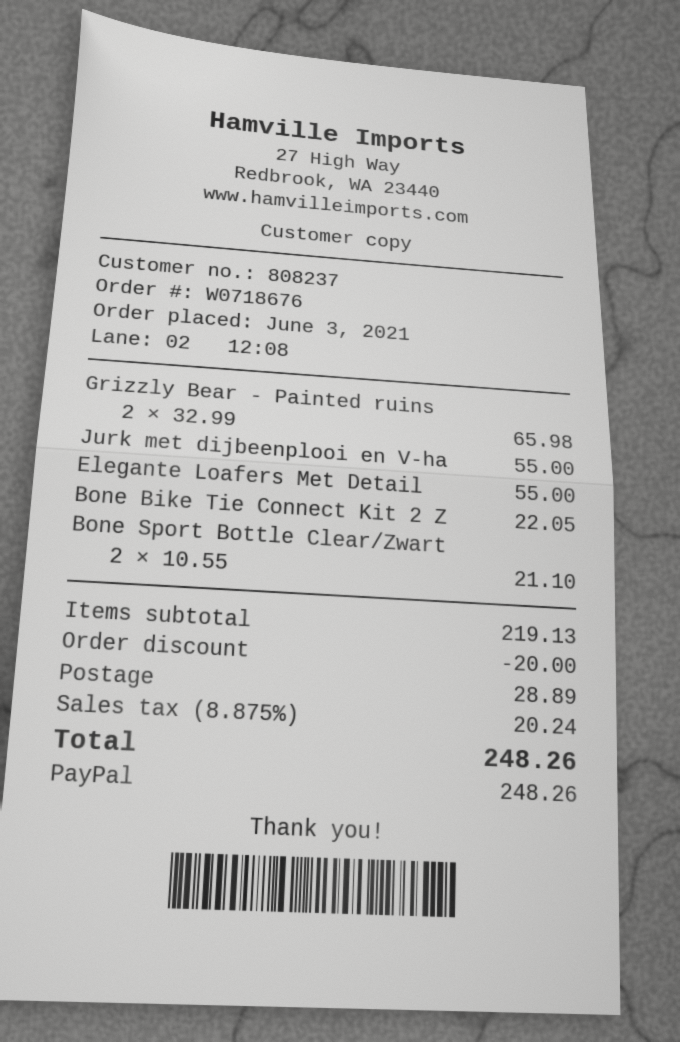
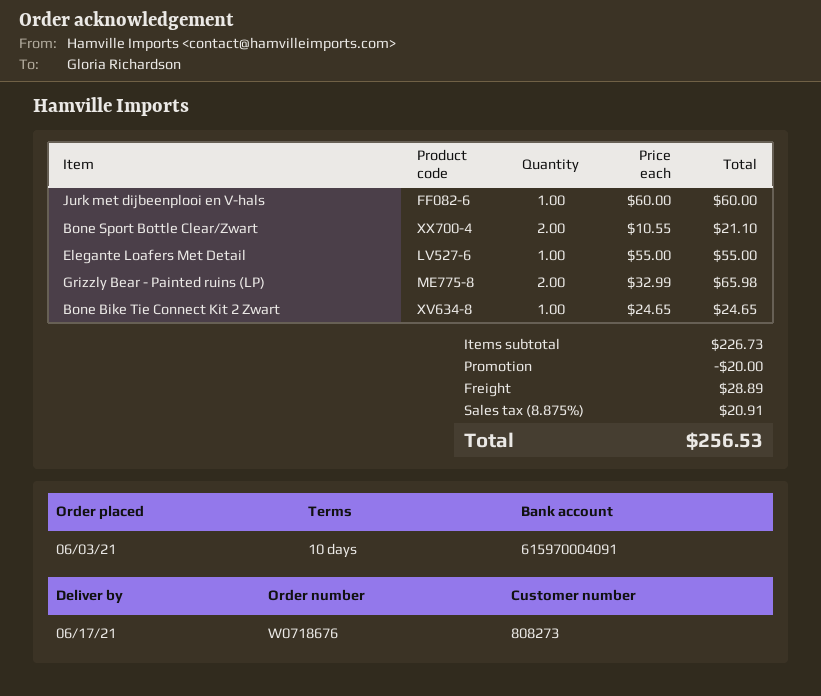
customer number: 808237 -> 808273
Jurk met dijbeenplooi en V-ha: 1 x 55.00 = 55.00 -> 1 x 60.00 = 60.00
Bone Bike Tie Connect Kit 2 Z: 1 x 22.05 = 22.05 -> 1 x 24.65 = 24.65
subtotal: 219.13 -> 226.73
tax: 8.875% = 20.24 -> 8.875% = 20.91
total: 248.26 -> 256.53

